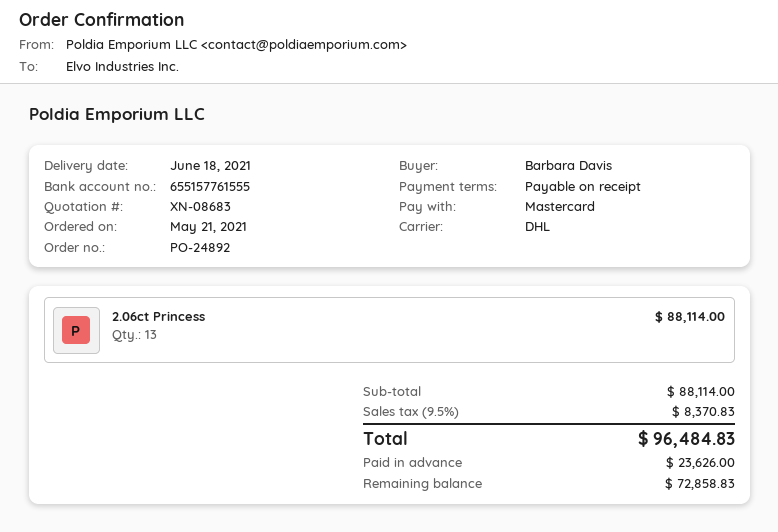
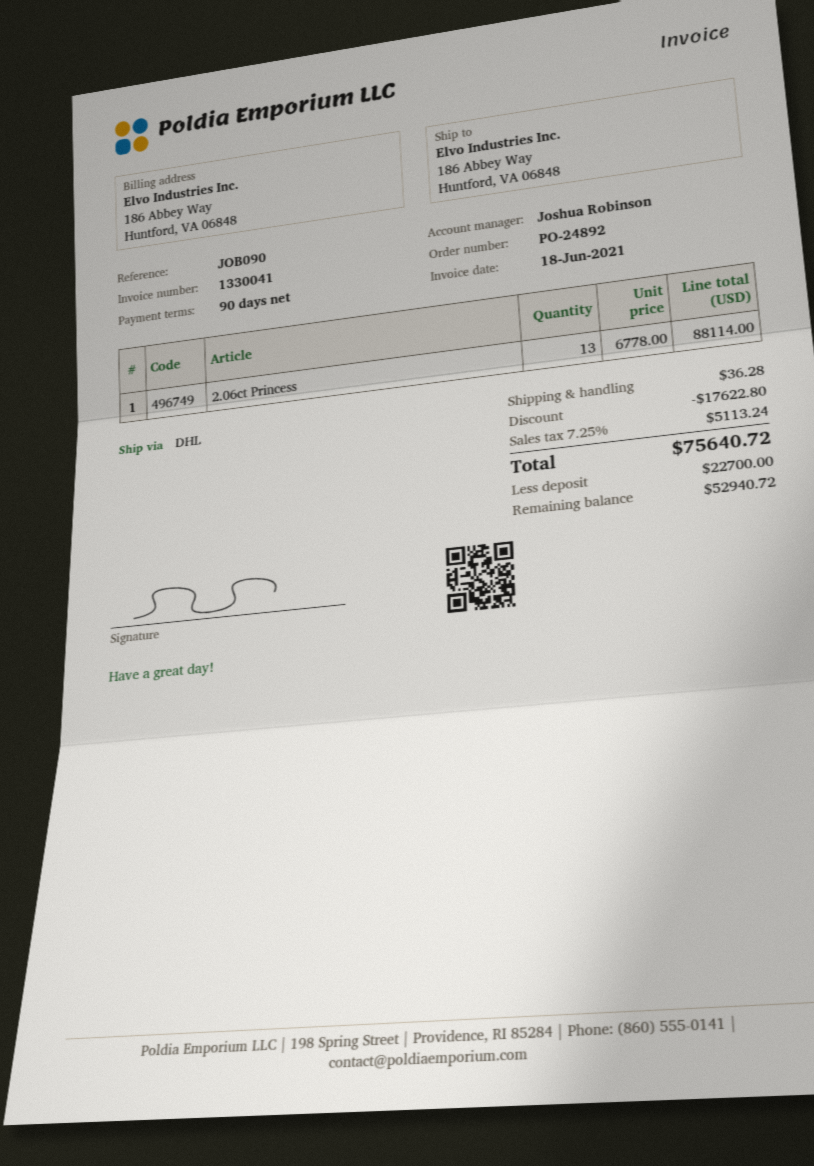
payment terms: on receipt -> 90 days
discount: none -> 17622.80
shipping: none -> 36.28
tax: 9.5% = 8370.83 -> 7.25% = 5113.24
total: 96484.83 -> 75640.72
deposit: 23626.00 -> 22700.00
balance: 72858.83 -> 52940.72

